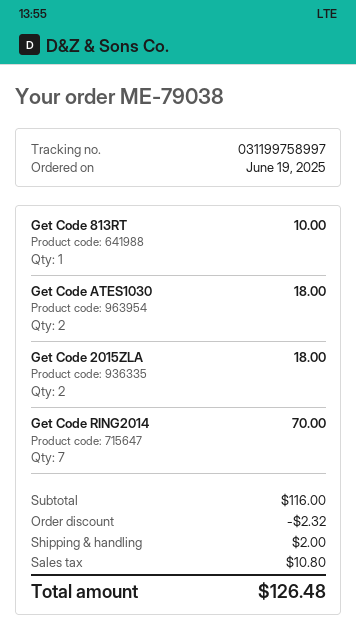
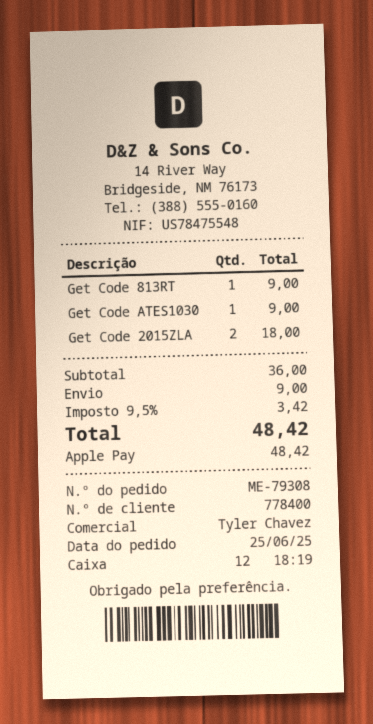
order number: ME-79038 -> ME-79308
order date: 2025-06-19 -> 2025-06-25
Get Code 813RT: 1 for 10.00 -> 1 for 9.00
Get Code ATES1030: 2 for 18.00 -> 1 for 9.00
Get Code RING2014: 7 for 70.00 -> none
subtotal: 116.00 -> 36.00
discount: 2.32 -> none
shipping: 2.00 -> 9.00
tax: 10.80 -> 3.42
total: 126.48 -> 48.42

